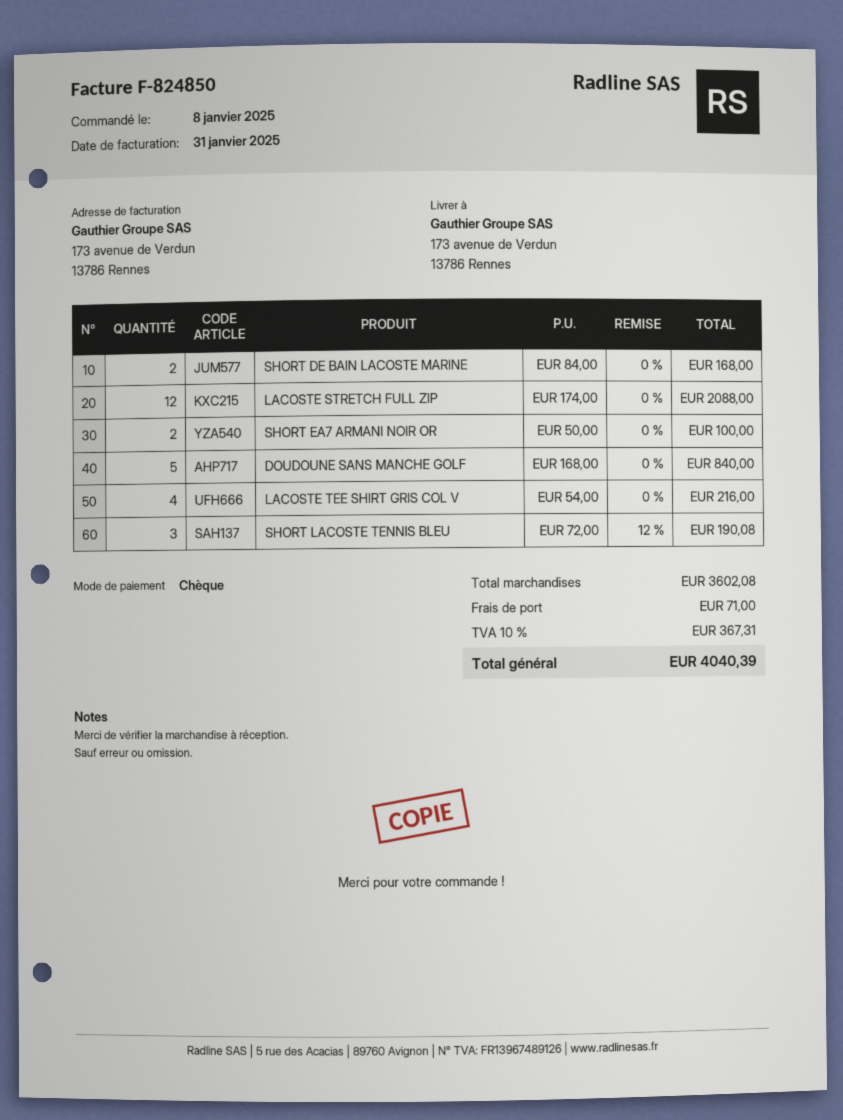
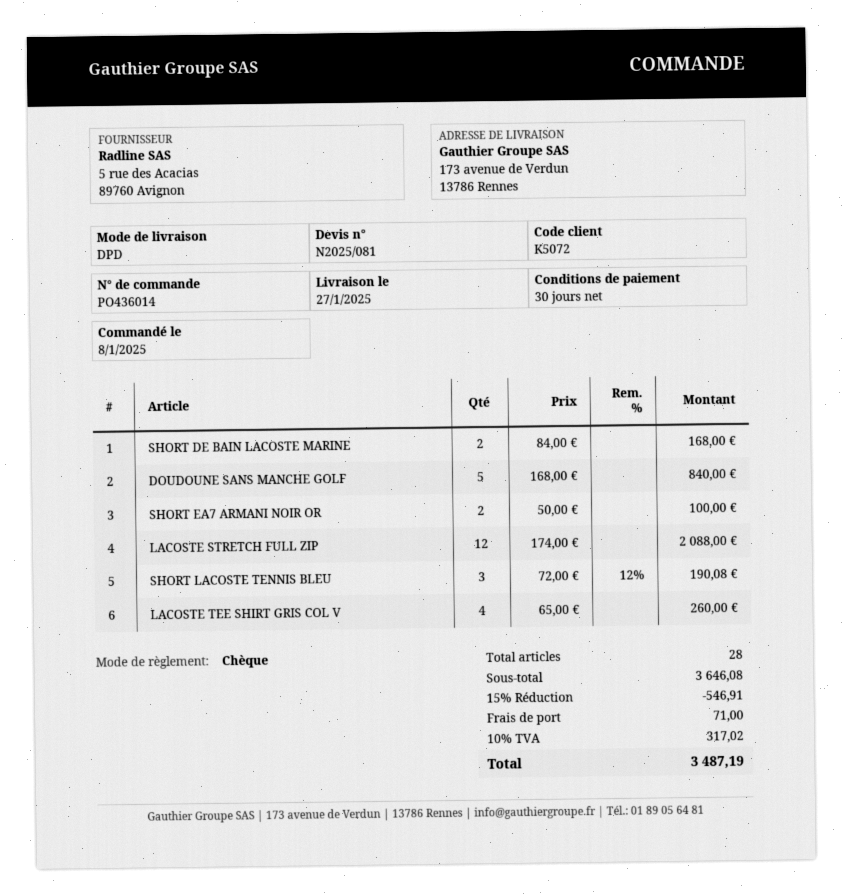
LACOSTE TEE SHIRT GRIS COL V: 4 x 54.00 = 216.00 -> 4 x 65.00 = 260.00
subtotal: 3602.08 -> 3646.08
discount: none -> 15% = 546.91
tax: 10% = 367.31 -> 10% = 317.02
total: 4040.39 -> 3487.19

